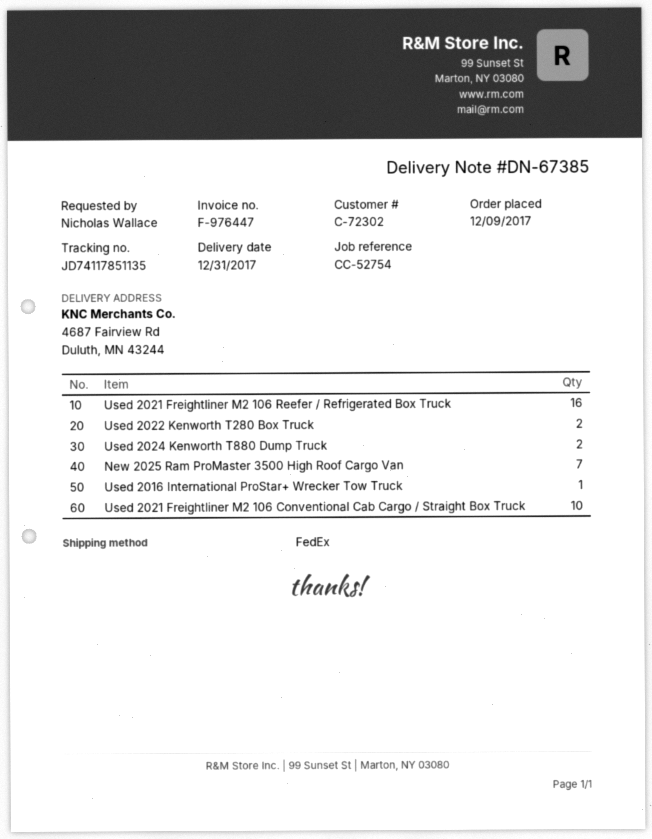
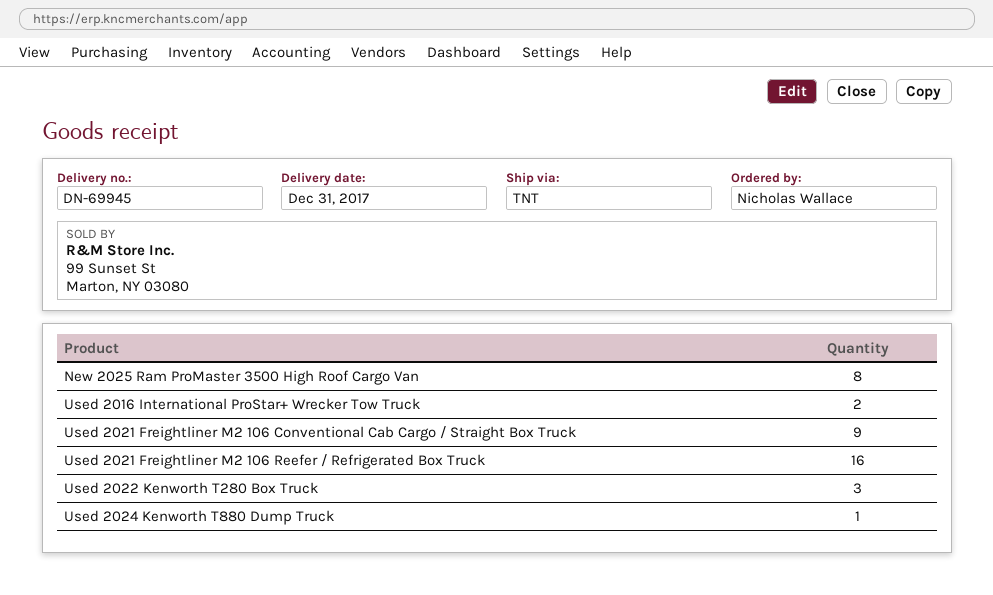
delivery note number: DN-67385 -> DN-69945
shipping method: FedEx -> TNT
Used 2022 Kenworth T280 Box Truck: 2 -> 3
Used 2024 Kenworth T880 Dump Truck: 2 -> 1
New 2025 Ram ProMaster 3500 High Roof Cargo Van: 7 -> 8
Used 2016 International ProStar+ Wrecker Tow Truck: 1 -> 2
Used 2021 Freightliner M2 106 Conventional Cab Cargo / Straight Box Truck: 10 -> 9

